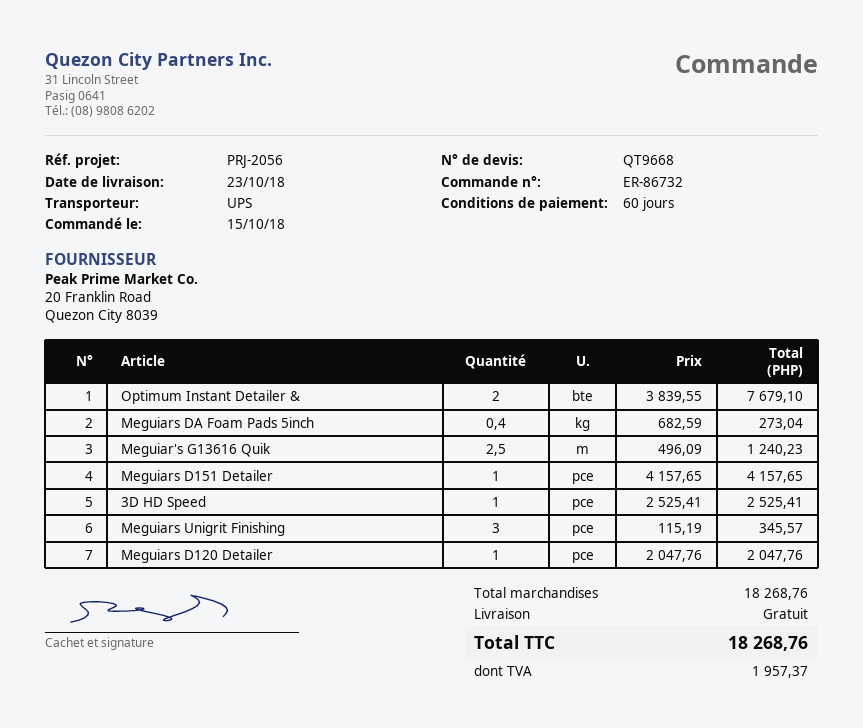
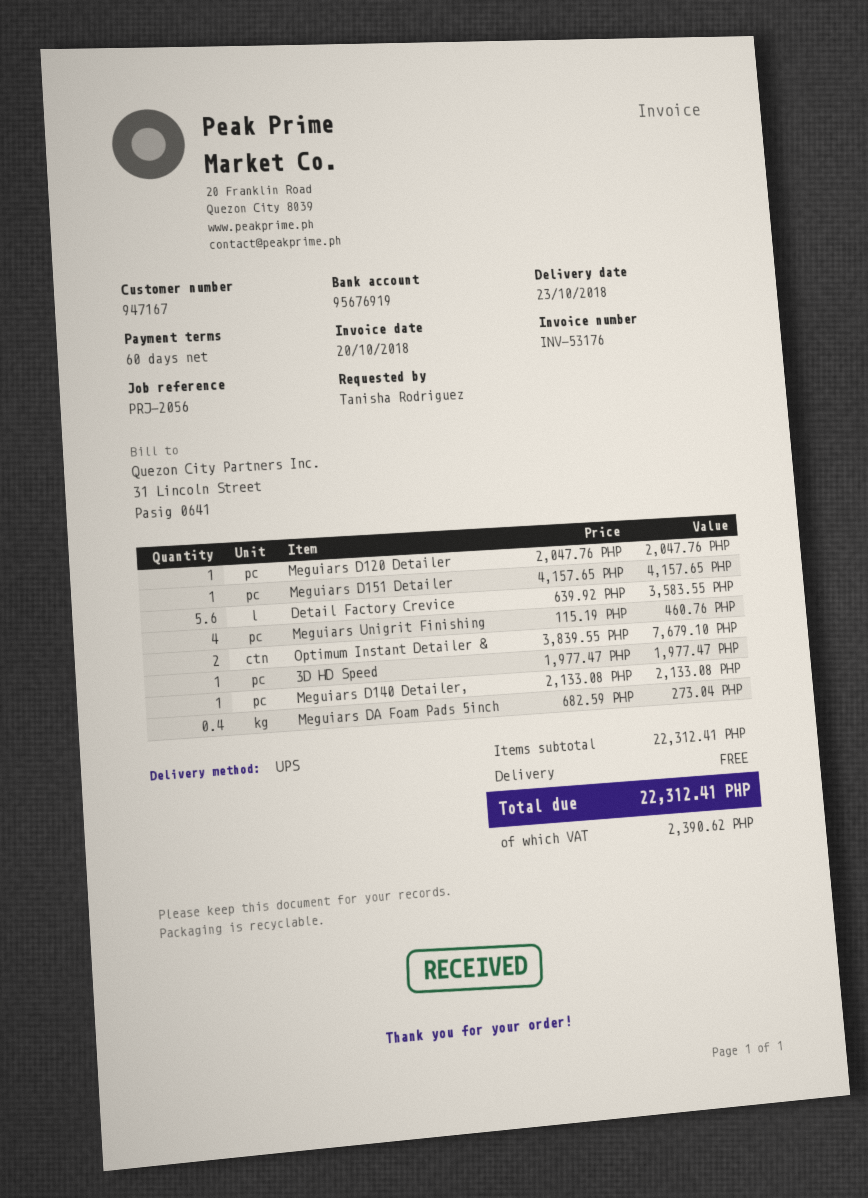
Meguiar's G13616 Quik: 2.5 x 496.09 = 1240.23 -> none
3D HD Speed: 1 x 2525.41 = 2525.41 -> 1 x 1977.47 = 1977.47
Meguiars Unigrit Finishing: 3 x 115.19 = 345.57 -> 4 x 115.19 = 460.76
Detail Factory Crevice: none -> 5.6 x 639.92 = 3583.55
Meguiars D140 Detailer,: none -> 1 x 2133.08 = 2133.08
subtotal: 18268.76 -> 22312.41
tax: 1957.37 -> 2390.62
total: 18268.76 -> 22312.41

